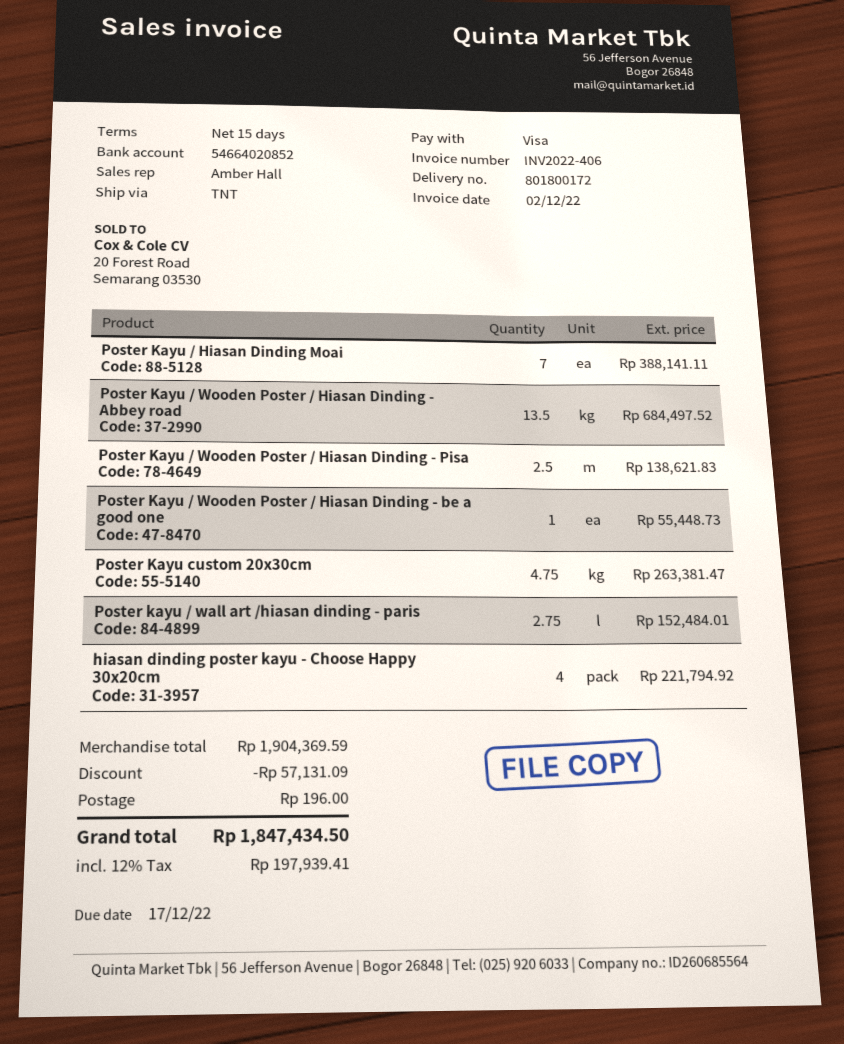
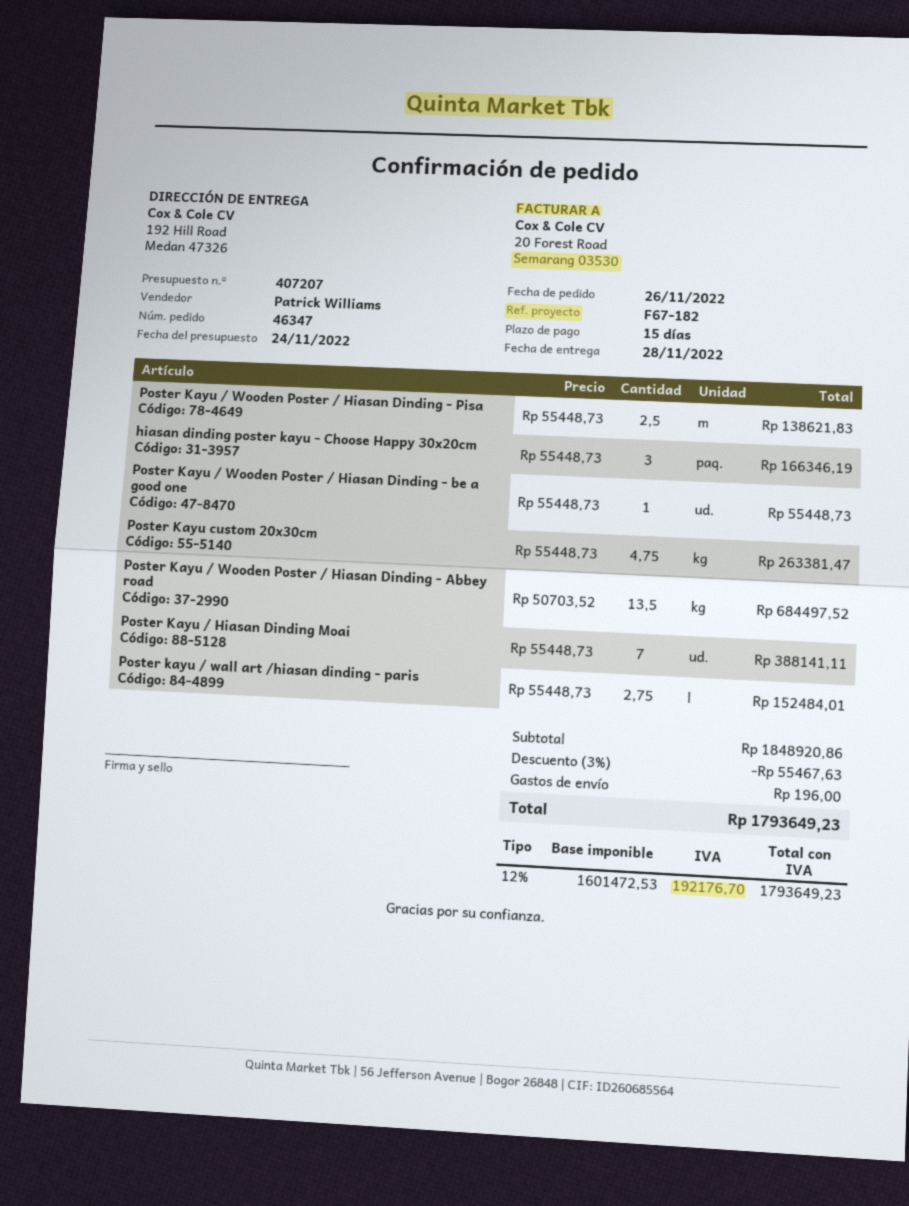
sales rep: Amber Hall -> Patrick Williams
hiasan dinding poster kayu - Choose Happy 30x20cm: 4 for 221794.92 -> 3 for 166346.19
subtotal: 1904369.59 -> 1848920.86
discount: 57131.09 -> 55467.63
tax: 12% = 197939.41 -> 12% = 192176.70
total: 1847434.50 -> 1793649.23

